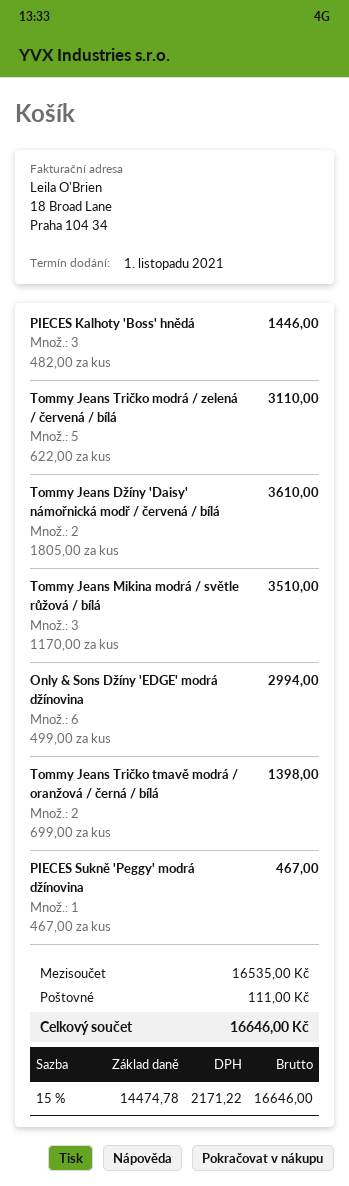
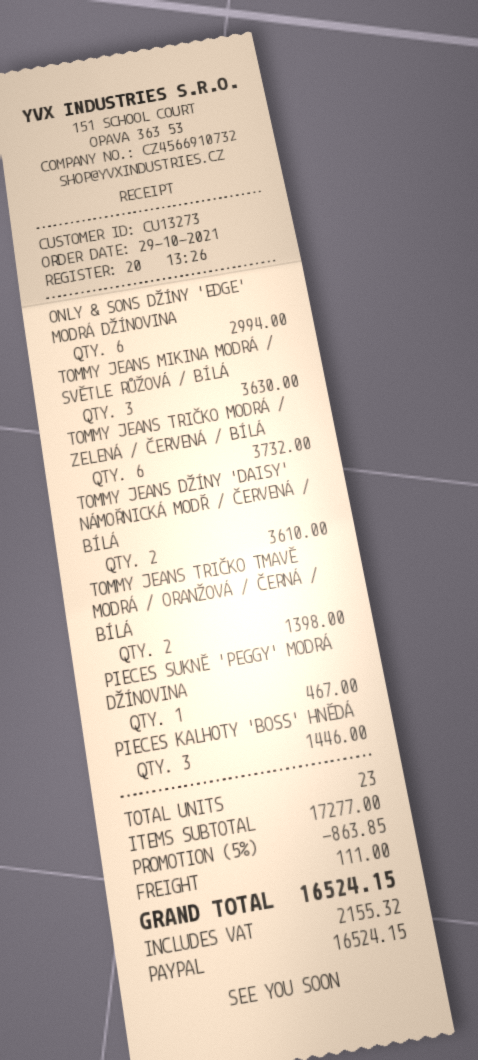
Tommy Jeans Tričko modrá / zelená / červená / bílá: 5 for 3110.00 -> 6 for 3732.00
Tommy Jeans Mikina modrá / světle růžová / bílá: 3 for 3510.00 -> 3 for 3630.00
subtotal: 16535.00 -> 17277.00
discount: none -> 5% = 863.85
tax: 2171.22 -> 2155.32
total: 16646.00 -> 16524.15

